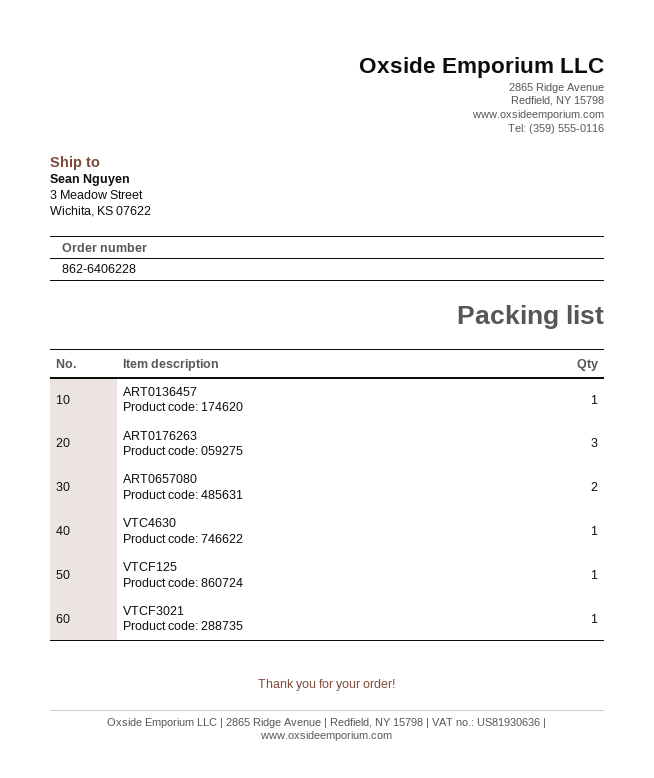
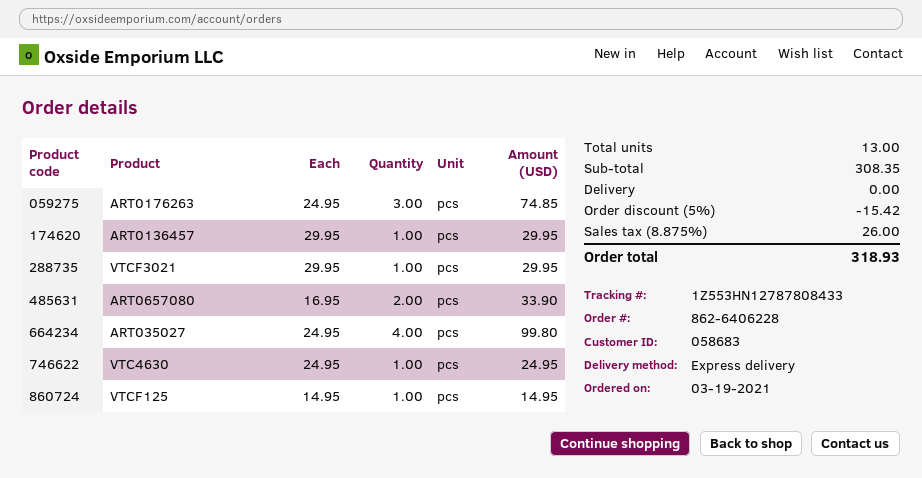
ART035027: none -> 4

